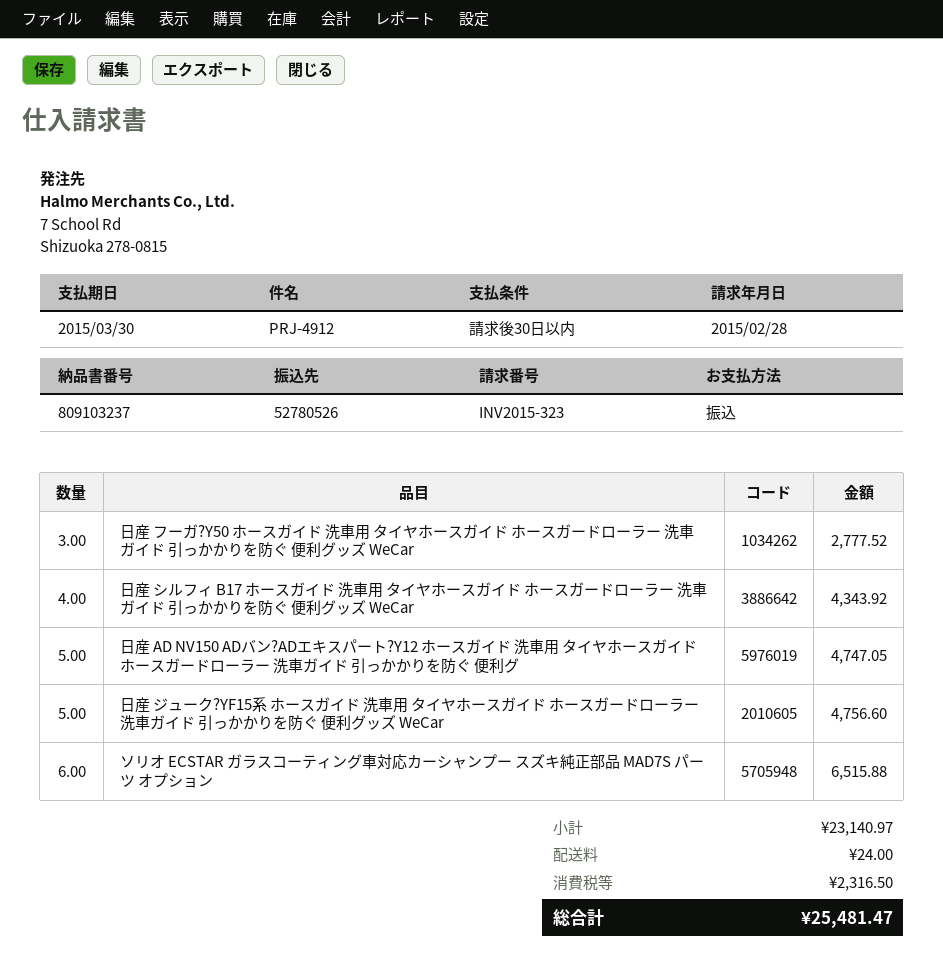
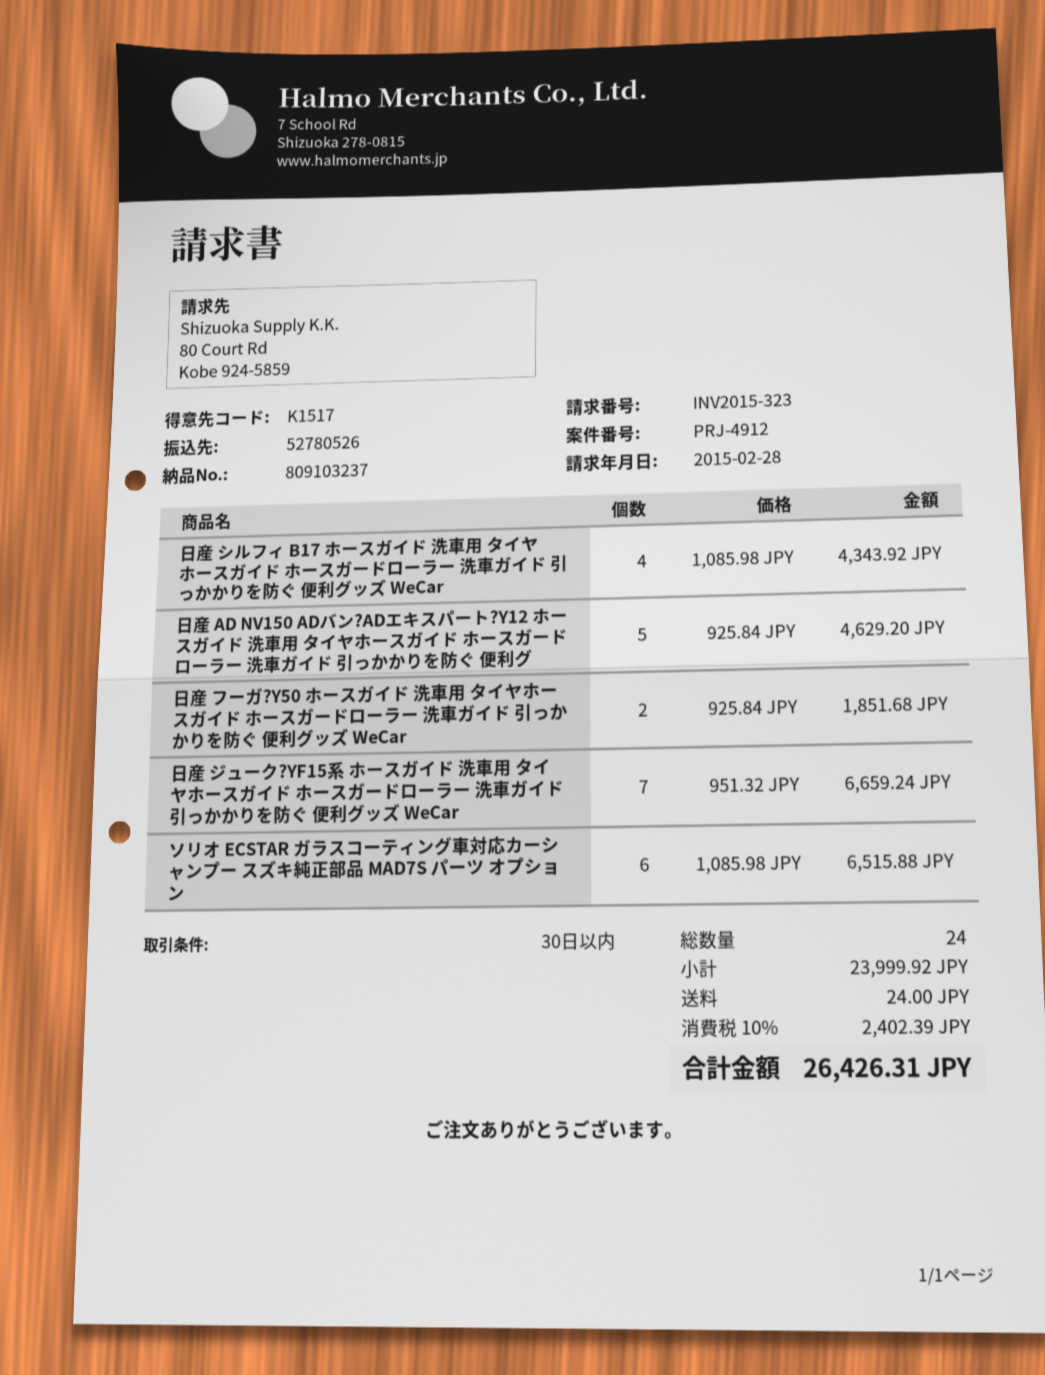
日産 フーガ?Y50 ホースガイド 洗車用 タイヤホースガイド ホースガードローラー 洗車ガイド 引っかかりを防ぐ 便利グッズ WeCar: 3 for 2777.52 -> 2 for 1851.68
日産 AD NV150 ADバン?ADエキスパート?Y12 ホースガイド 洗車用 タイヤホースガイド ホースガードローラー 洗車ガイド 引っかかりを防ぐ 便利グ: 5 for 4747.05 -> 5 for 4629.20
日産 ジューク?YF15系 ホースガイド 洗車用 タイヤホースガイド ホースガードローラー 洗車ガイド 引っかかりを防ぐ 便利グッズ WeCar: 5 for 4756.60 -> 7 for 6659.24
subtotal: 23140.97 -> 23999.92
tax: 2316.50 -> 2402.39
total: 25481.47 -> 26426.31

